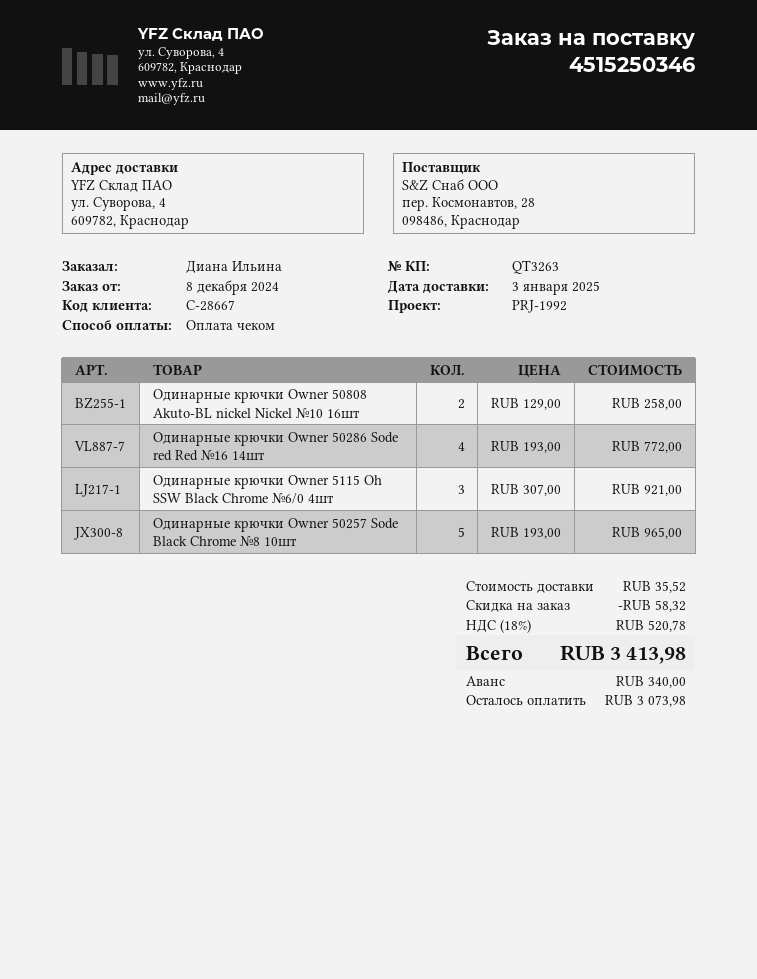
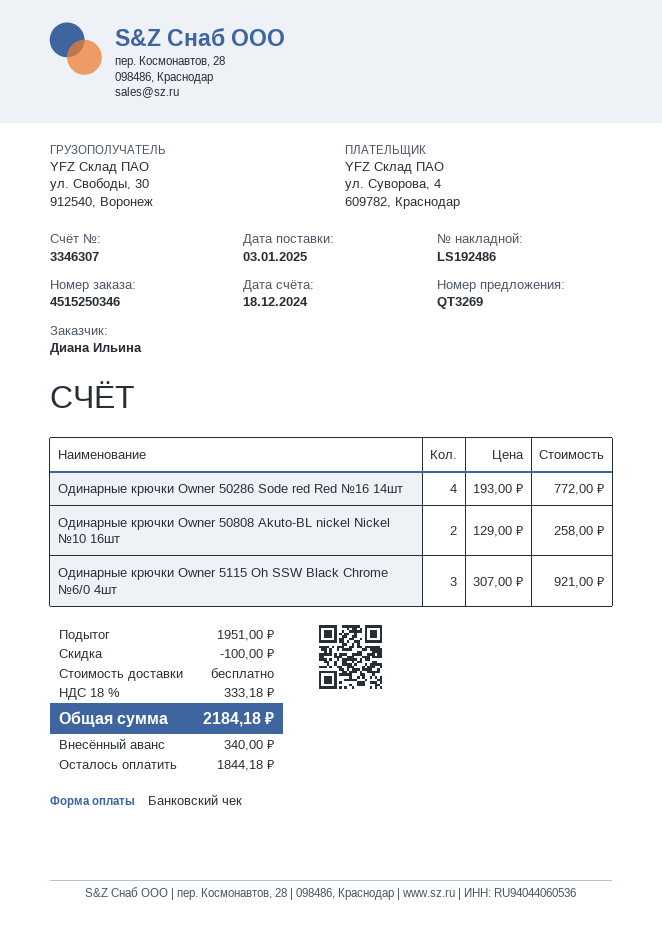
quote number: QT3263 -> QT3269
ship to: ул. Суворова, 4, 609782, Краснодар -> ул. Свободы, 30, 912540, Воронеж
Одинарные крючки Owner 50257 Sode Black Chrome №8 10шт: 5 x 193.00 = 965.00 -> none
discount: 58.32 -> 100.00
shipping: 35.52 -> 0.00
tax: 18% = 520.78 -> 18% = 333.18
total: 3413.98 -> 2184.18
balance: 3073.98 -> 1844.18

